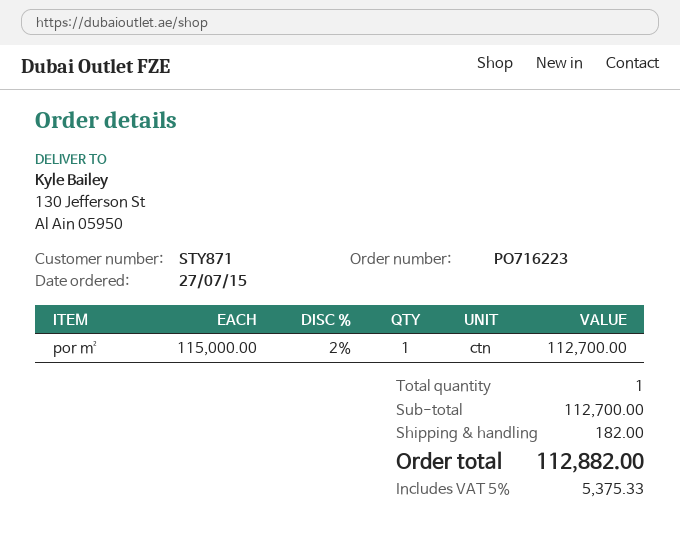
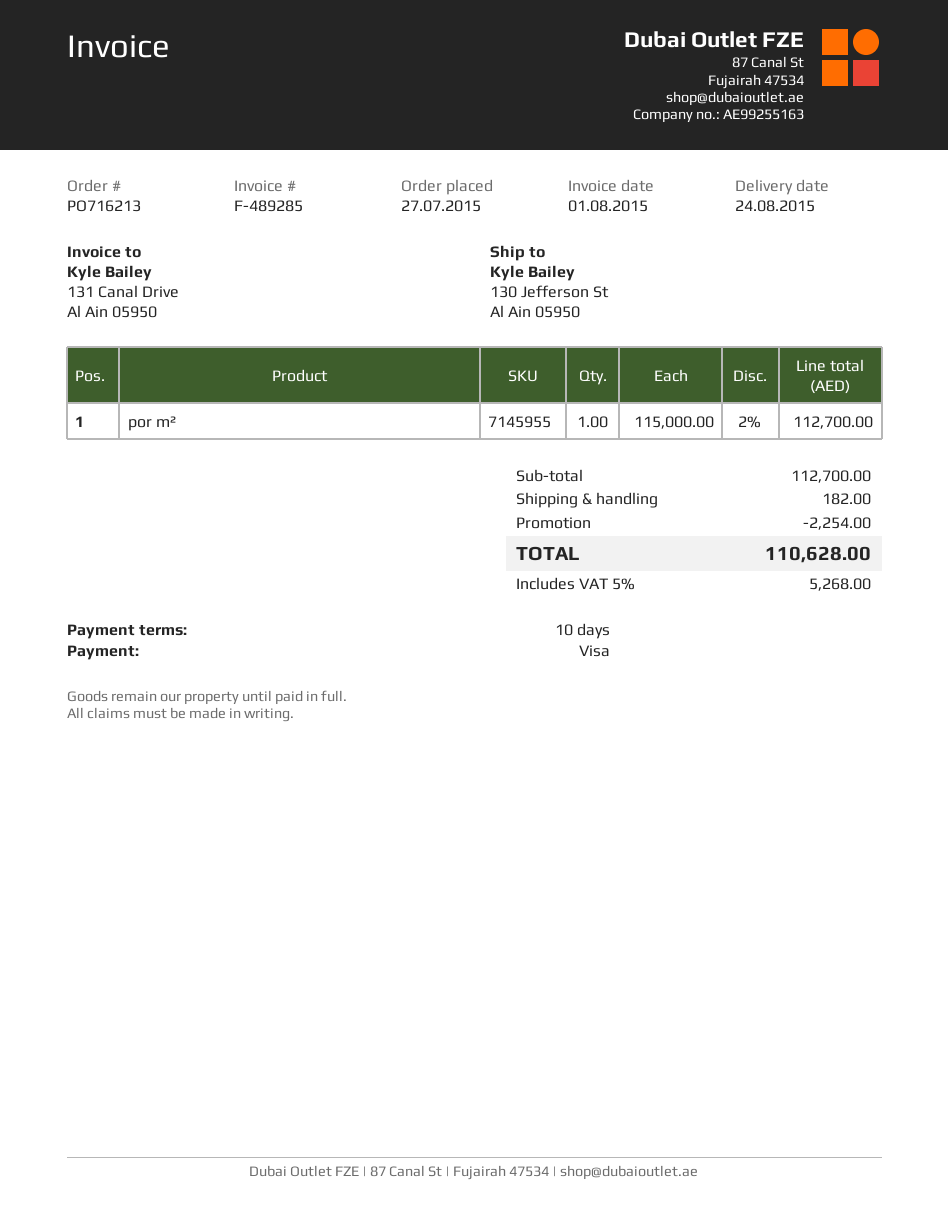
order number: PO716223 -> PO716213
discount: none -> 2254.00
tax: 5% = 5375.33 -> 5% = 5268.00
total: 112882.00 -> 110628.00

